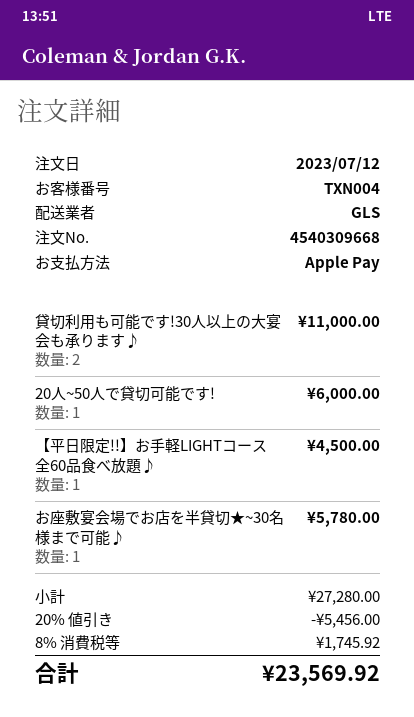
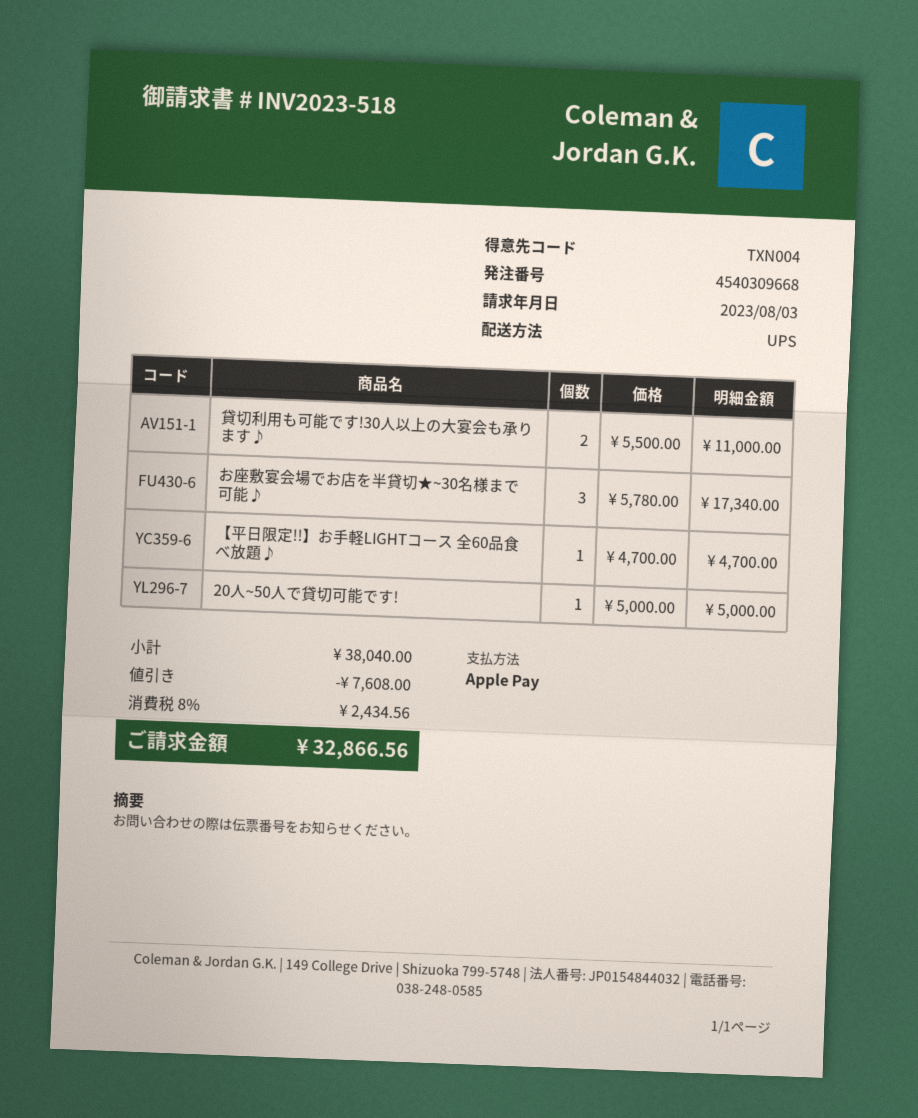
shipping method: GLS -> UPS
20人~50人で貸切可能です!: 1 for 6000.00 -> 1 for 5000.00
【平日限定!!】お手軽LIGHTコース 全60品食べ放題♪: 1 for 4500.00 -> 1 for 4700.00
お座敷宴会場でお店を半貸切★~30名様まで可能♪: 1 for 5780.00 -> 3 for 17340.00
subtotal: 27280.00 -> 38040.00
discount: 5456.00 -> 7608.00
tax: 8% = 1745.92 -> 8% = 2434.56
total: 23569.92 -> 32866.56

